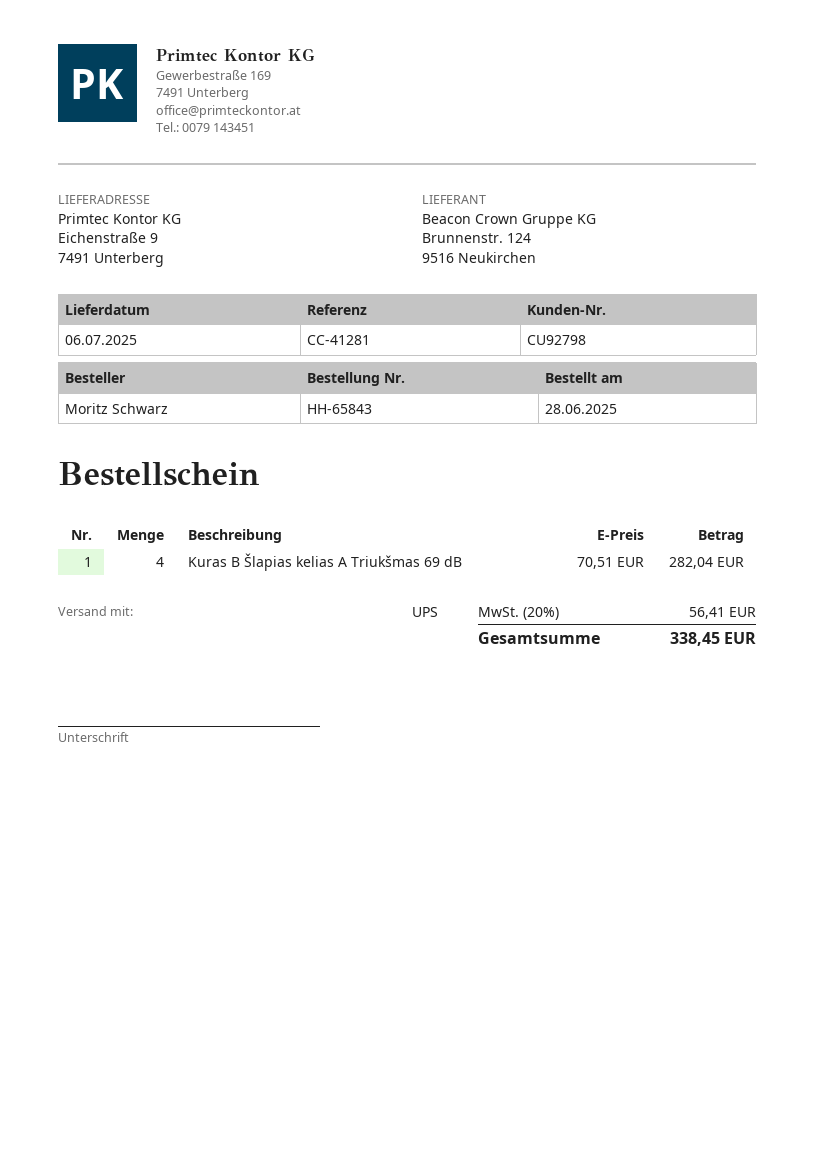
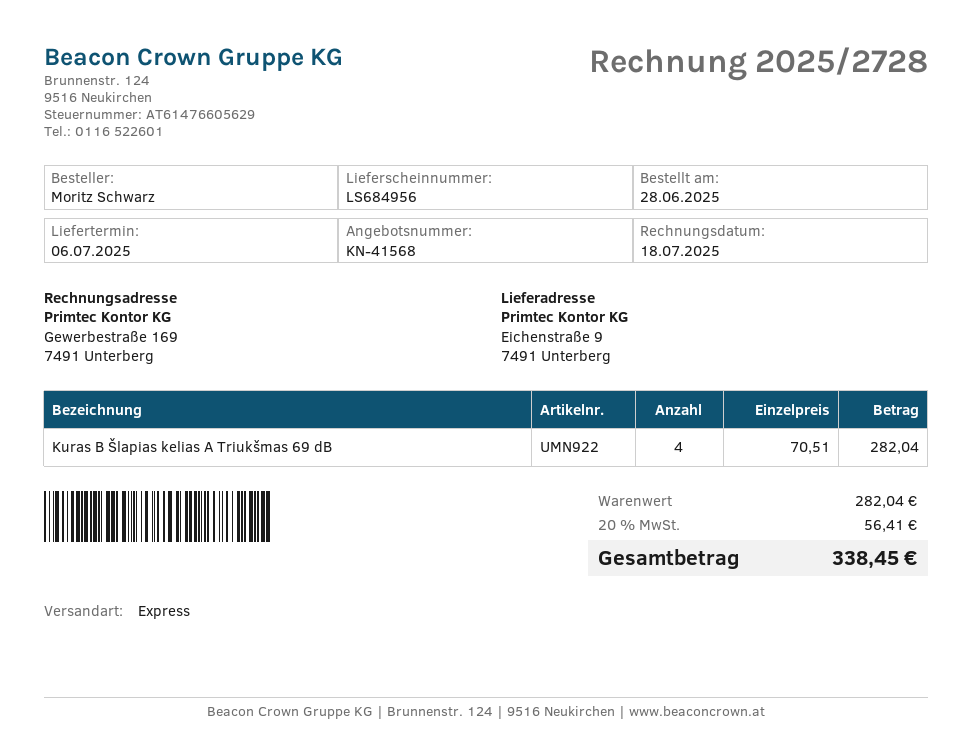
shipping method: UPS -> express

